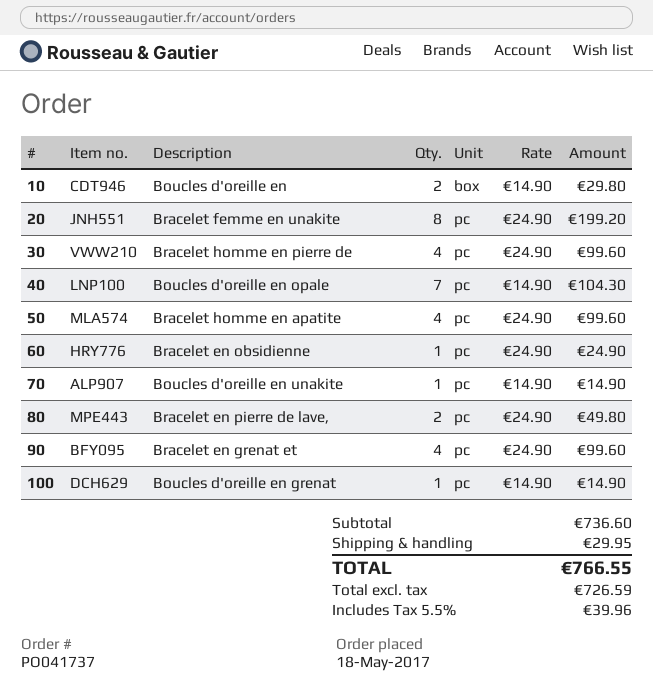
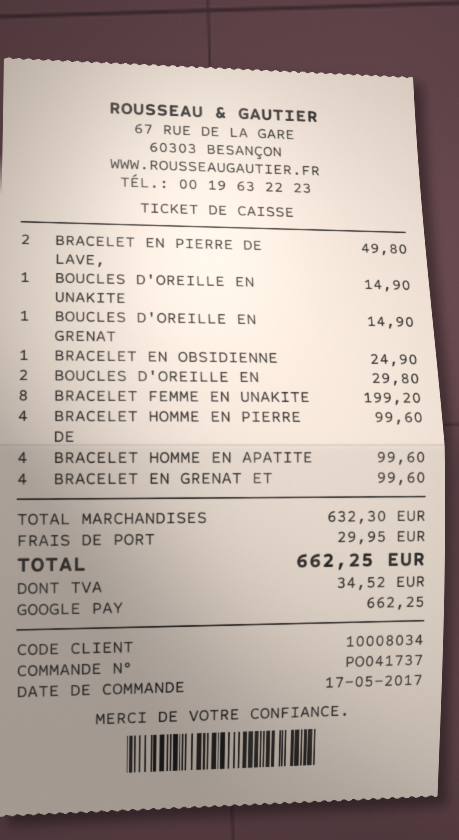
order date: 2017-05-18 -> 2017-05-17
Boucles d'oreille en opale: 7 for 104.30 -> none
subtotal: 736.60 -> 632.30
tax: 39.96 -> 34.52
total: 766.55 -> 662.25

